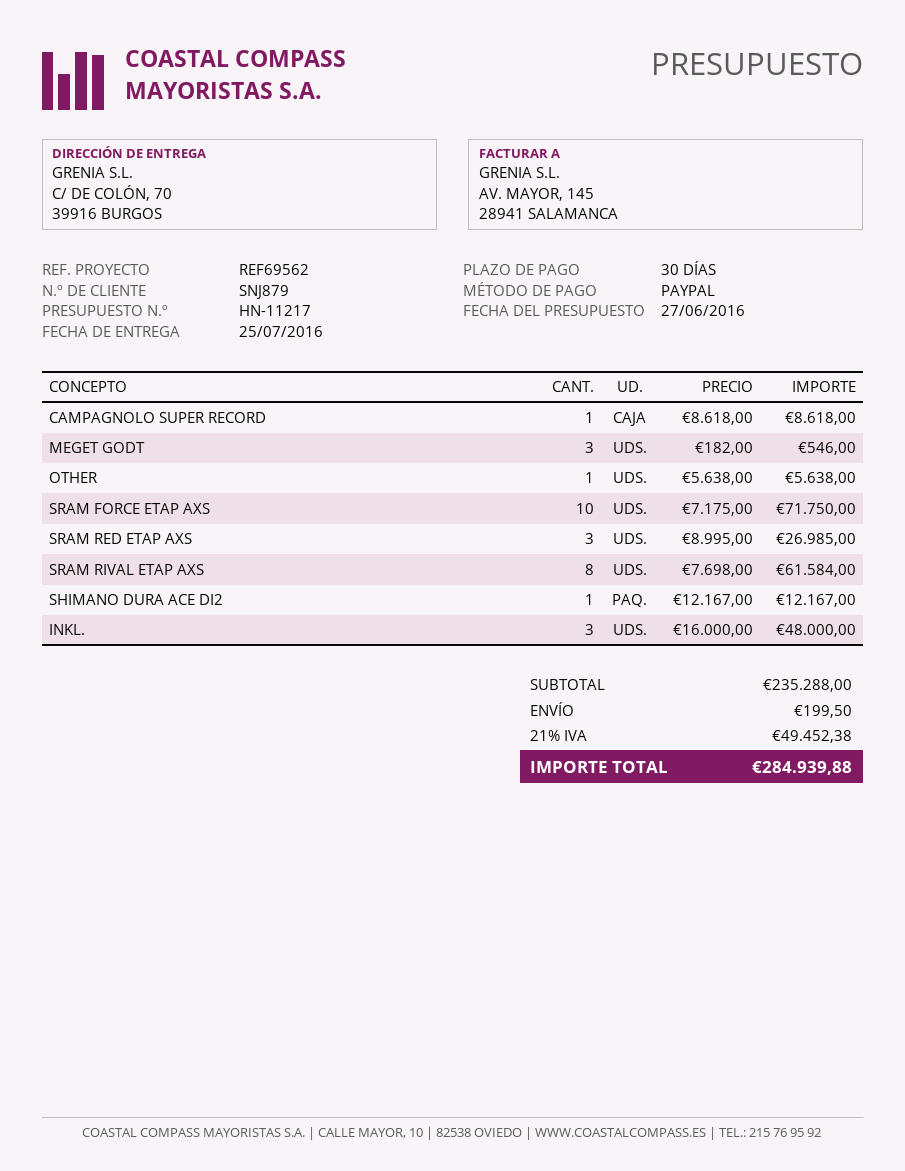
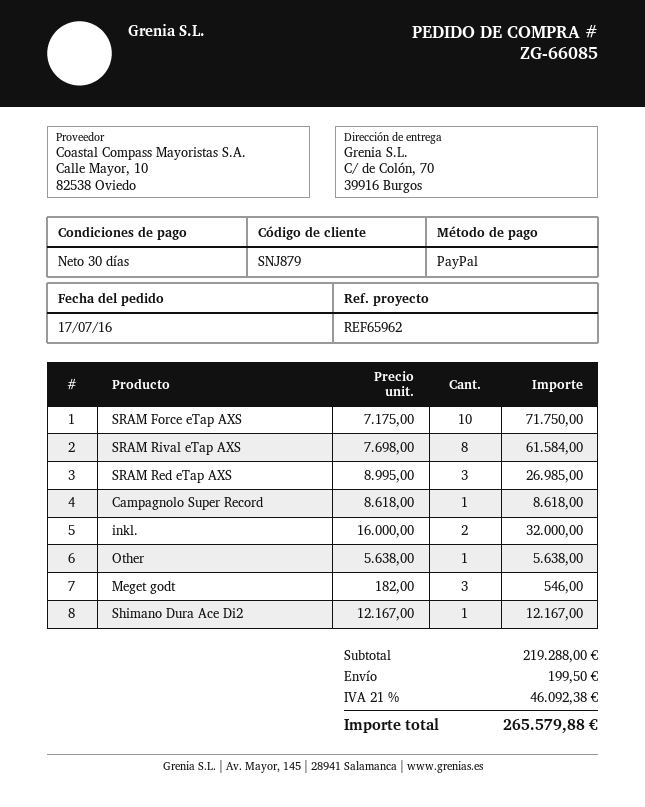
reference: REF69562 -> REF65962
INKL.: 3 x 16000.00 = 48000.00 -> 2 x 16000.00 = 32000.00
subtotal: 235288.00 -> 219288.00
tax: 21% = 49452.38 -> 21% = 46092.38
total: 284939.88 -> 265579.88

